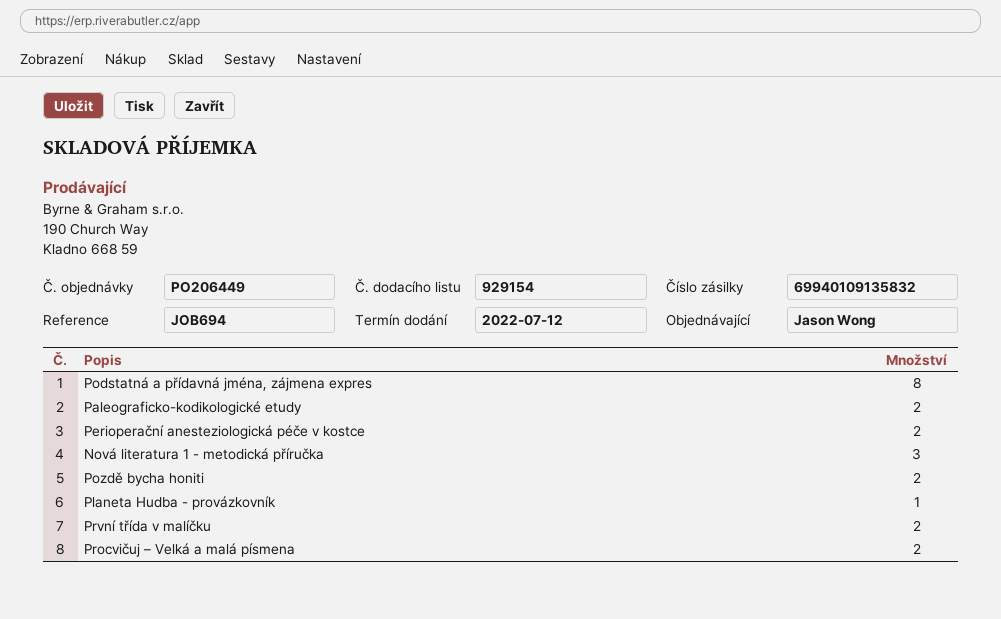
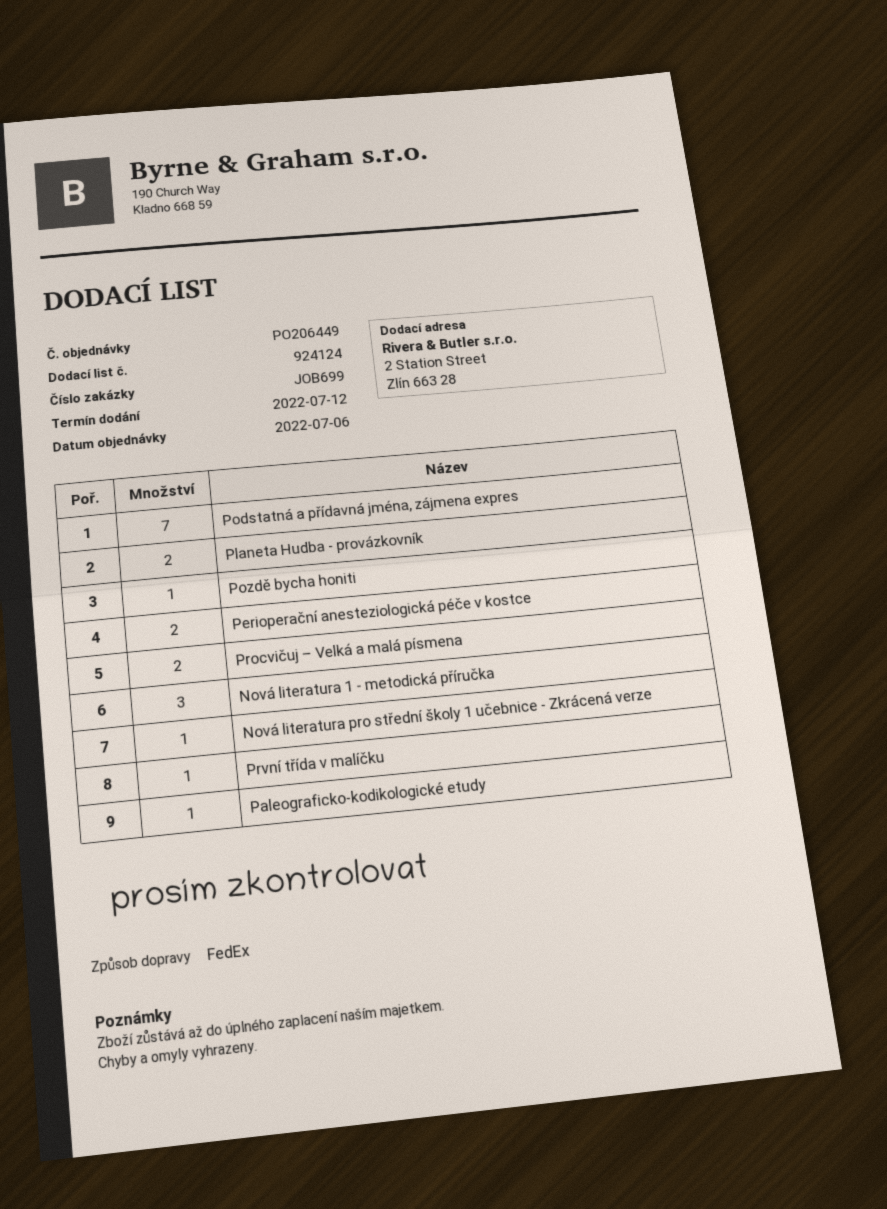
delivery note number: 929154 -> 924124
reference: JOB694 -> JOB699
Podstatná a přídavná jména, zájmena expres: 8 -> 7
Paleograficko-kodikologické etudy: 2 -> 1
Pozdě bycha honiti: 2 -> 1
Planeta Hudba - provázkovník: 1 -> 2
První třída v malíčku: 2 -> 1
Nová literatura pro střední školy 1 učebnice - Zkrácená verze: none -> 1

